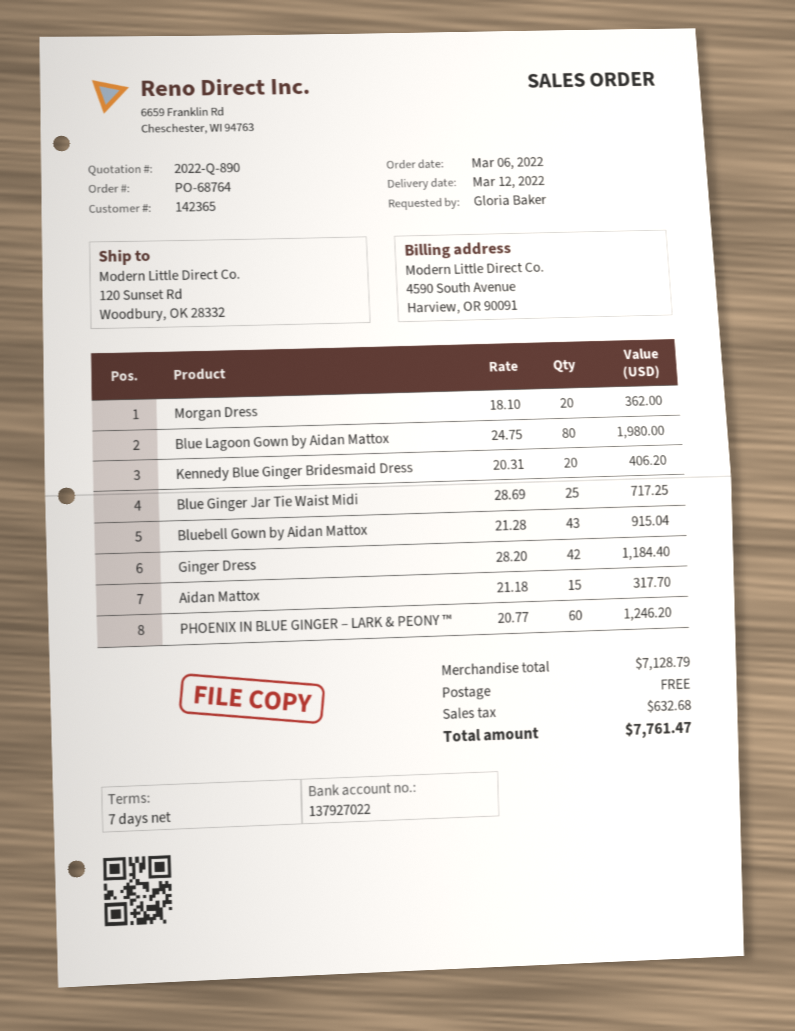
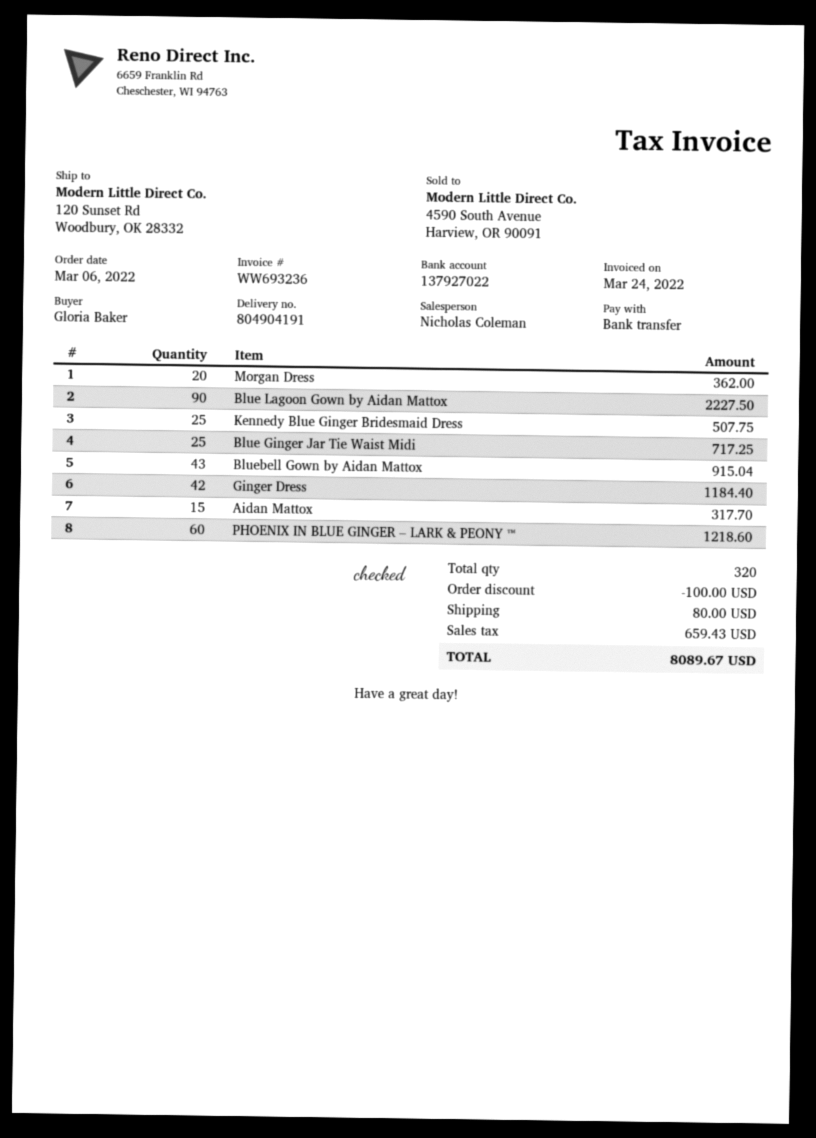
Blue Lagoon Gown by Aidan Mattox: 80 for 1980.00 -> 90 for 2227.50
Kennedy Blue Ginger Bridesmaid Dress: 20 for 406.20 -> 25 for 507.75
PHOENIX IN BLUE GINGER – LARK & PEONY ™: 60 for 1246.20 -> 60 for 1218.60
discount: none -> 100.00
shipping: 0.00 -> 80.00
tax: 632.68 -> 659.43
total: 7761.47 -> 8089.67

